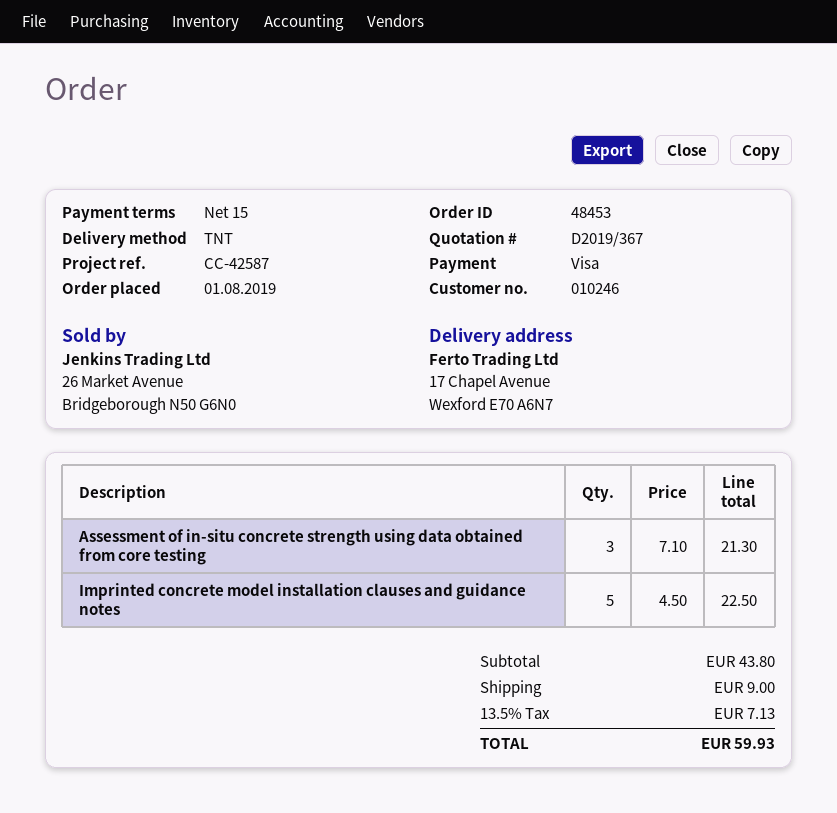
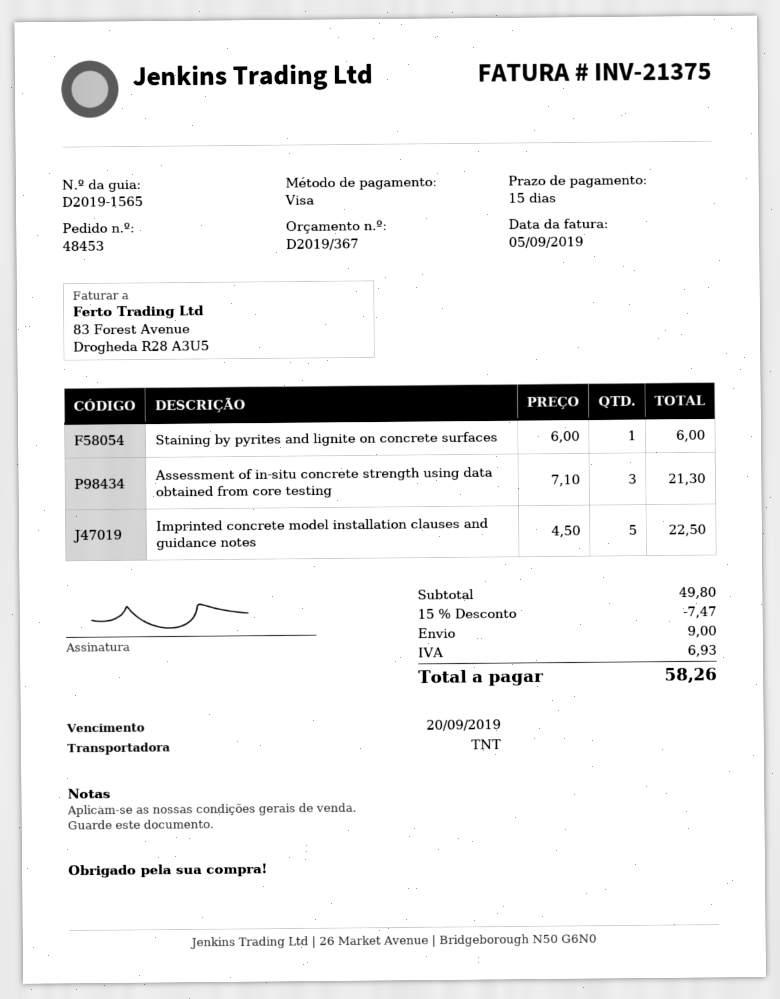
Staining by pyrites and lignite on concrete surfaces: none -> 1 x 6.00 = 6.00
subtotal: 43.80 -> 49.80
discount: none -> 15% = 7.47
tax: 7.13 -> 6.93
total: 59.93 -> 58.26

